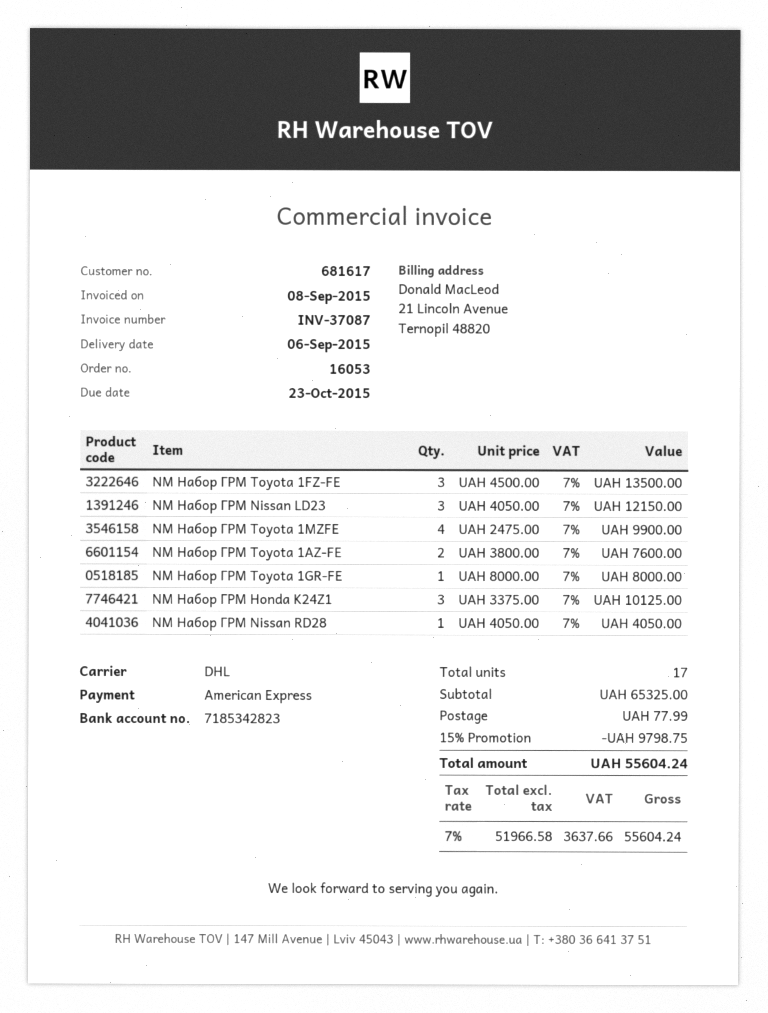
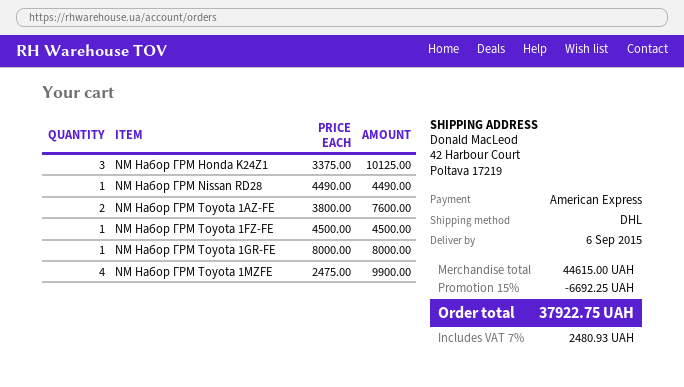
NM Набор ГРМ Toyota 1FZ-FE: 3 x 4500.00 = 13500.00 -> 1 x 4500.00 = 4500.00
NM Набор ГРМ Nissan LD23: 3 x 4050.00 = 12150.00 -> none
NM Набор ГРМ Nissan RD28: 1 x 4050.00 = 4050.00 -> 1 x 4490.00 = 4490.00
subtotal: 65325.00 -> 44615.00
discount: 15% = 9798.75 -> 15% = 6692.25
shipping: 77.99 -> none
tax: 7% = 3637.66 -> 7% = 2480.93
total: 55604.24 -> 37922.75

